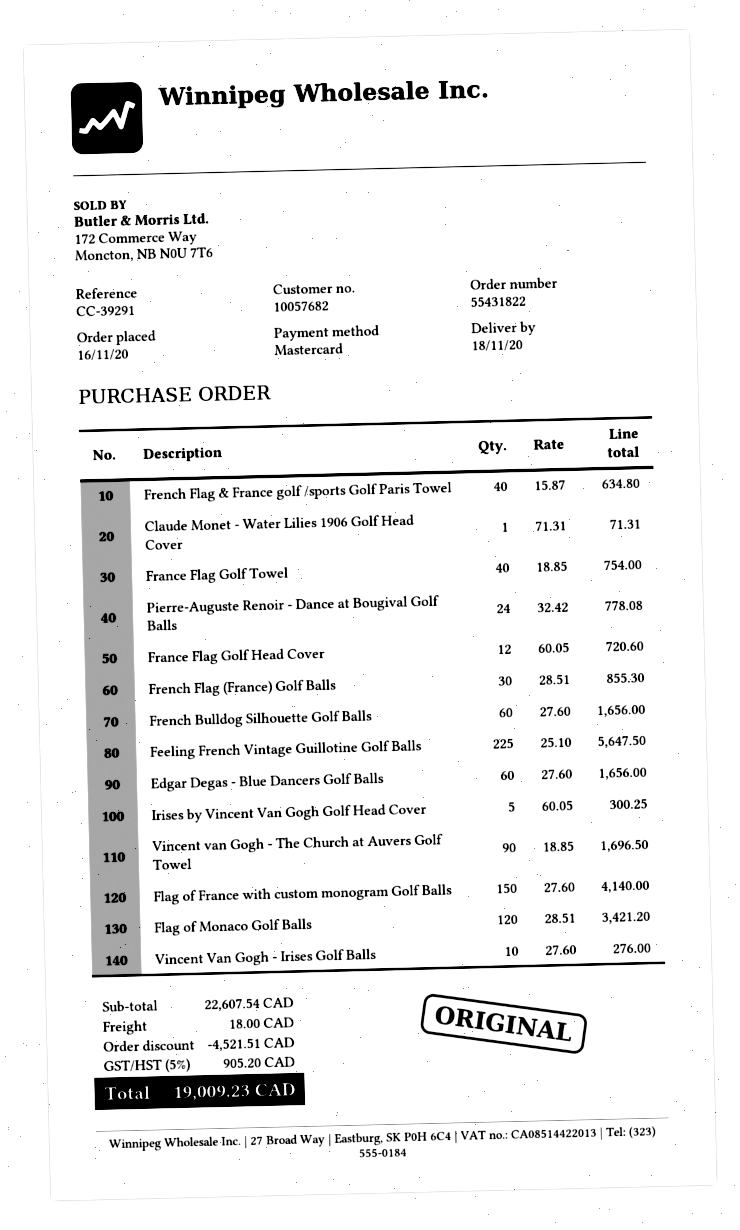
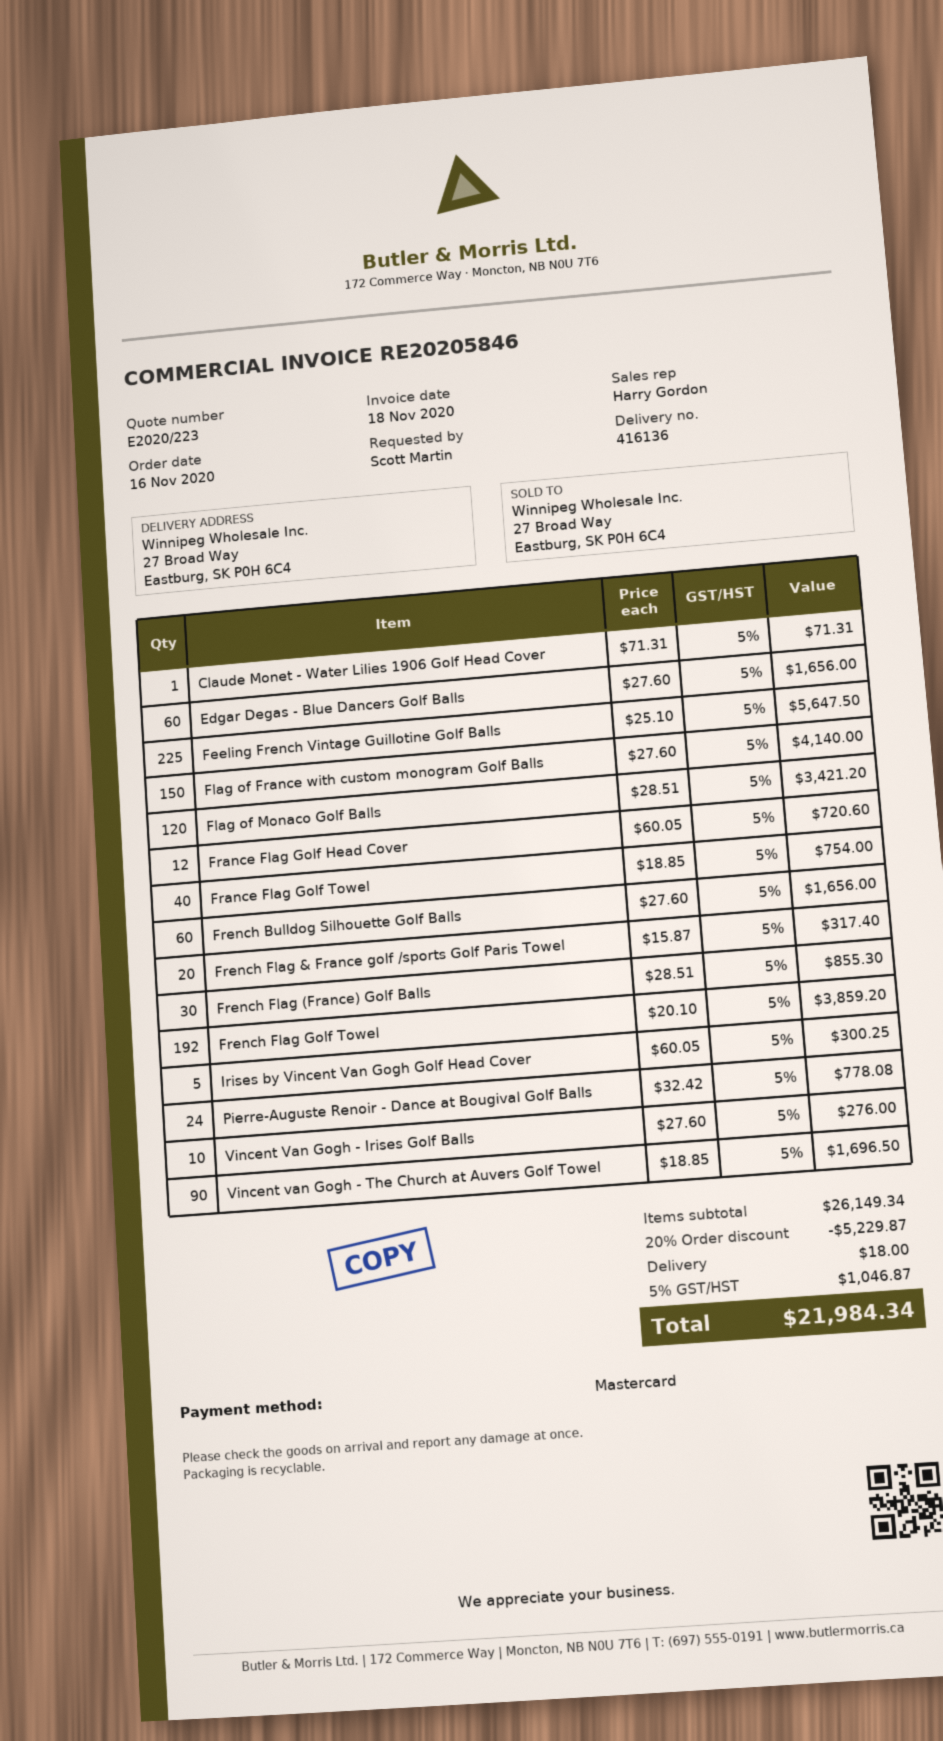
French Flag & France golf /sports Golf Paris Towel: 40 x 15.87 = 634.80 -> 20 x 15.87 = 317.40
French Flag Golf Towel: none -> 192 x 20.10 = 3859.20
subtotal: 22607.54 -> 26149.34
discount: 4521.51 -> 5229.87
tax: 5% = 905.20 -> 5% = 1046.87
total: 19009.23 -> 21984.34

